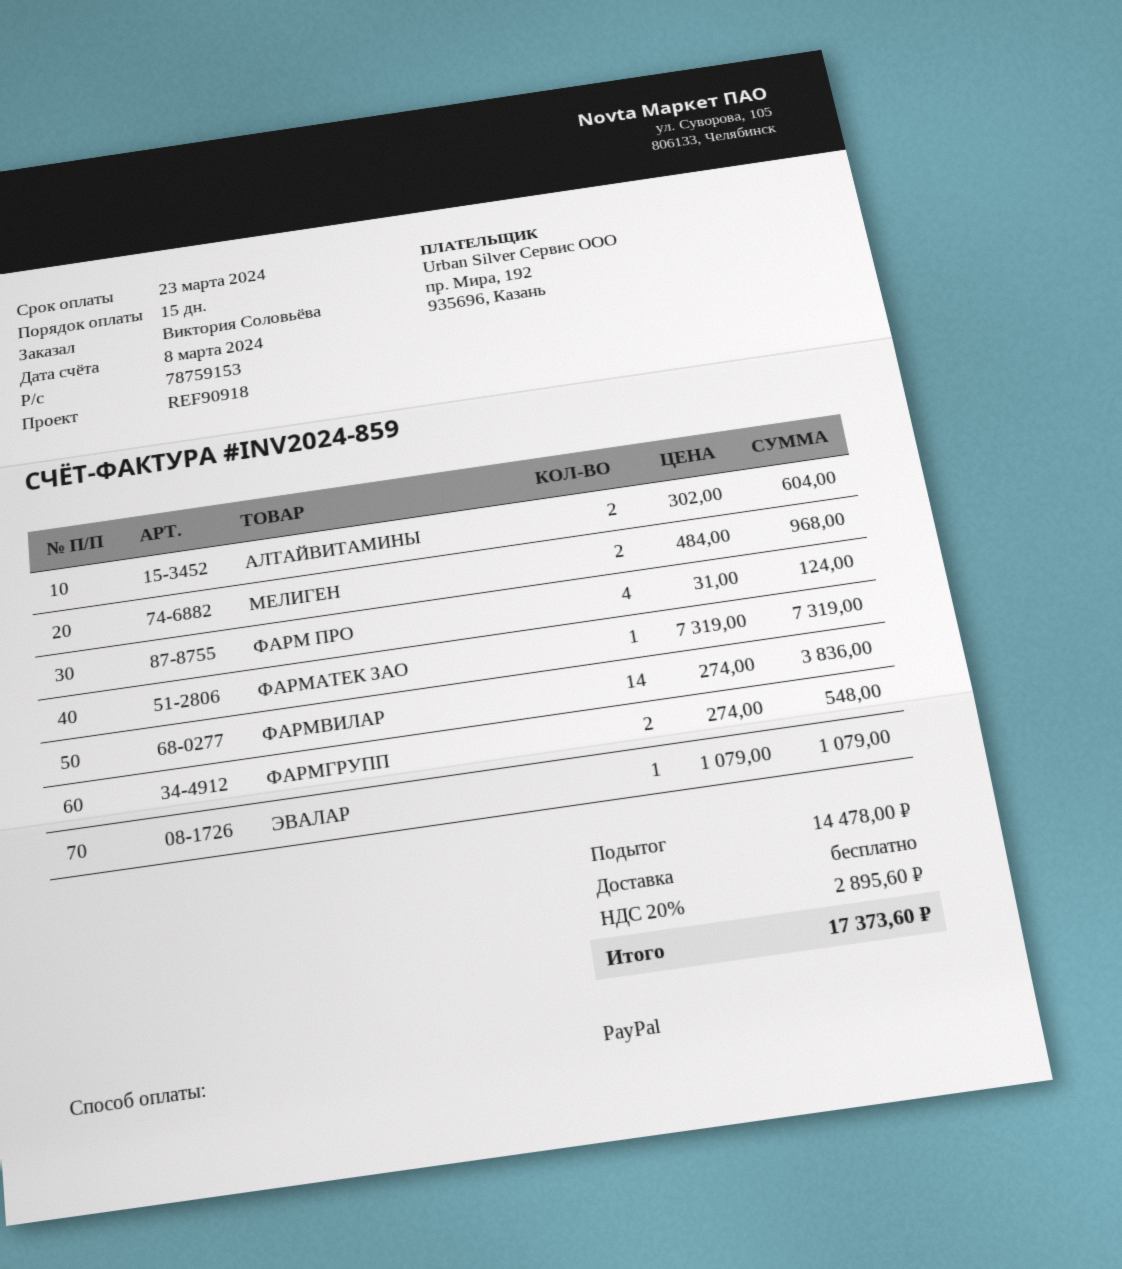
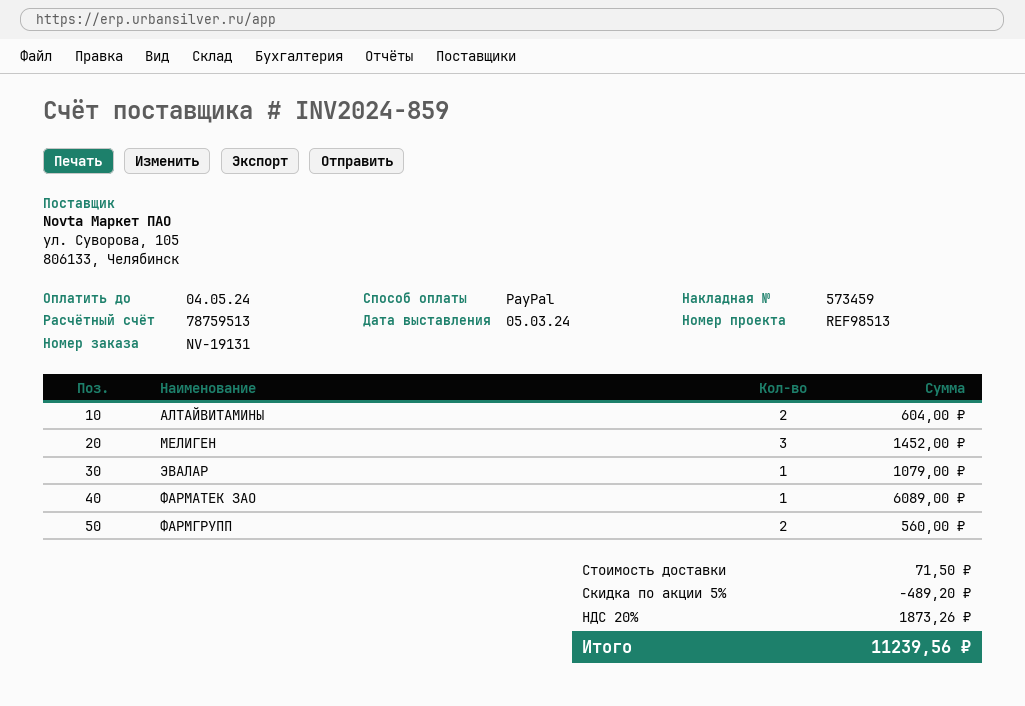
invoice date: 2024-03-08 -> 2024-03-05
due date: 2024-03-23 -> 2024-05-04
reference: REF90918 -> REF98513
bank account: 78759153 -> 78759513
МЕЛИГЕН: 2 for 968.00 -> 3 for 1452.00
ФАРМ ПРО: 4 for 124.00 -> none
ФАРМАТЕК ЗАО: 1 for 7319.00 -> 1 for 6089.00
ФАРМВИЛАР: 14 for 3836.00 -> none
ФАРМГРУПП: 2 for 548.00 -> 2 for 560.00
discount: none -> 5% = 489.20
shipping: 0.00 -> 71.50
tax: 20% = 2895.60 -> 20% = 1873.26
total: 17373.60 -> 11239.56

